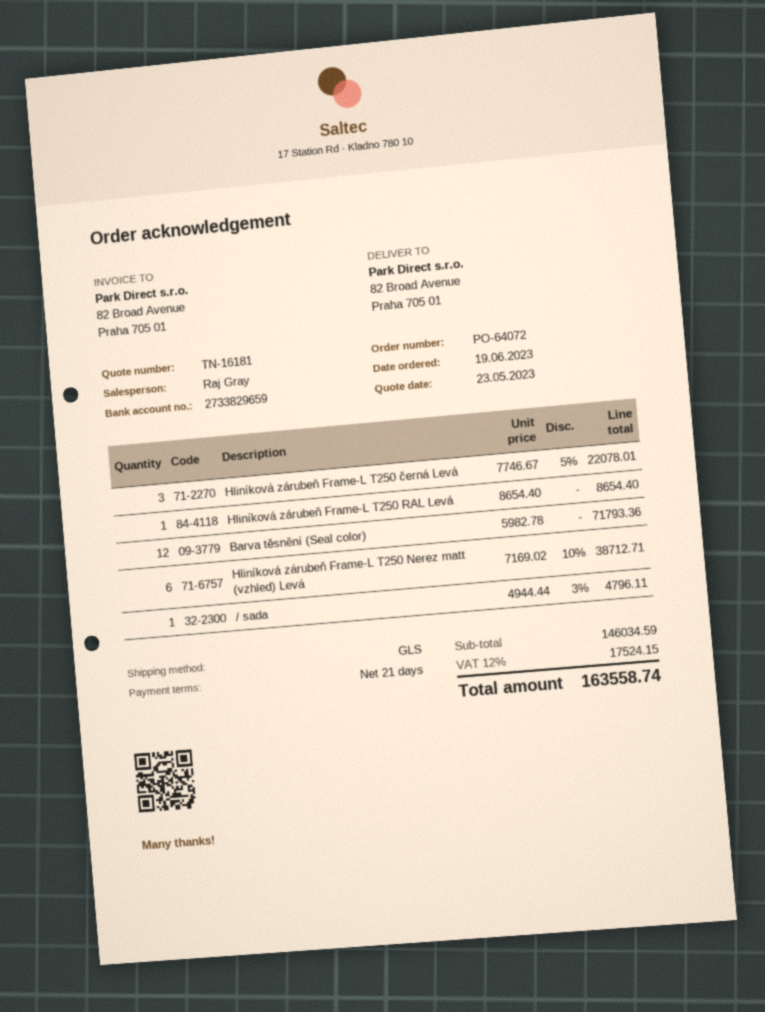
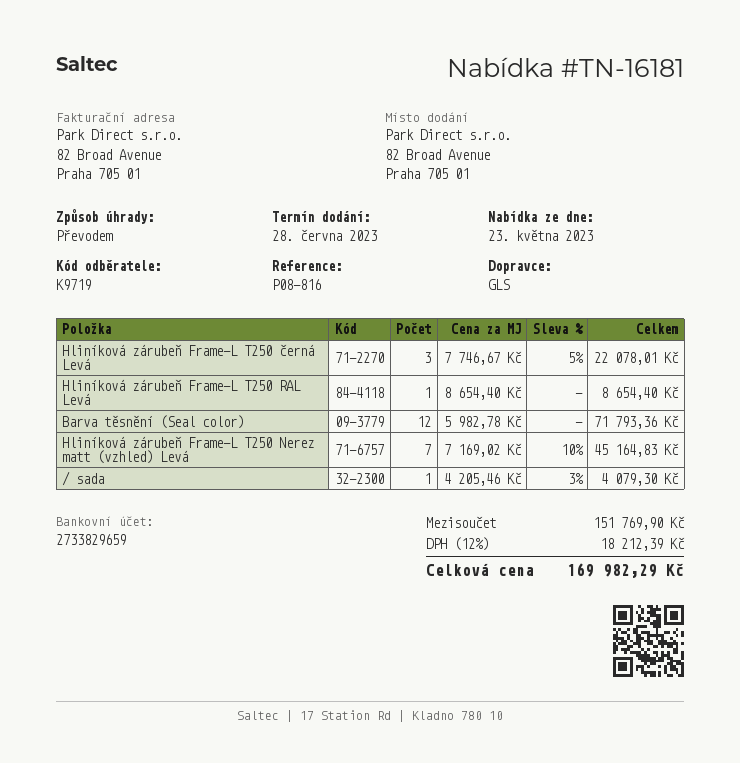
Hliníková zárubeň Frame-L T250 Nerez matt (vzhled) Levá: 6 x 7169.02 - 10% = 38712.71 -> 7 x 7169.02 - 10% = 45164.83
/ sada: 1 x 4944.44 - 3% = 4796.11 -> 1 x 4205.46 - 3% = 4079.30
subtotal: 146034.59 -> 151769.90
tax: 12% = 17524.15 -> 12% = 18212.39
total: 163558.74 -> 169982.29

